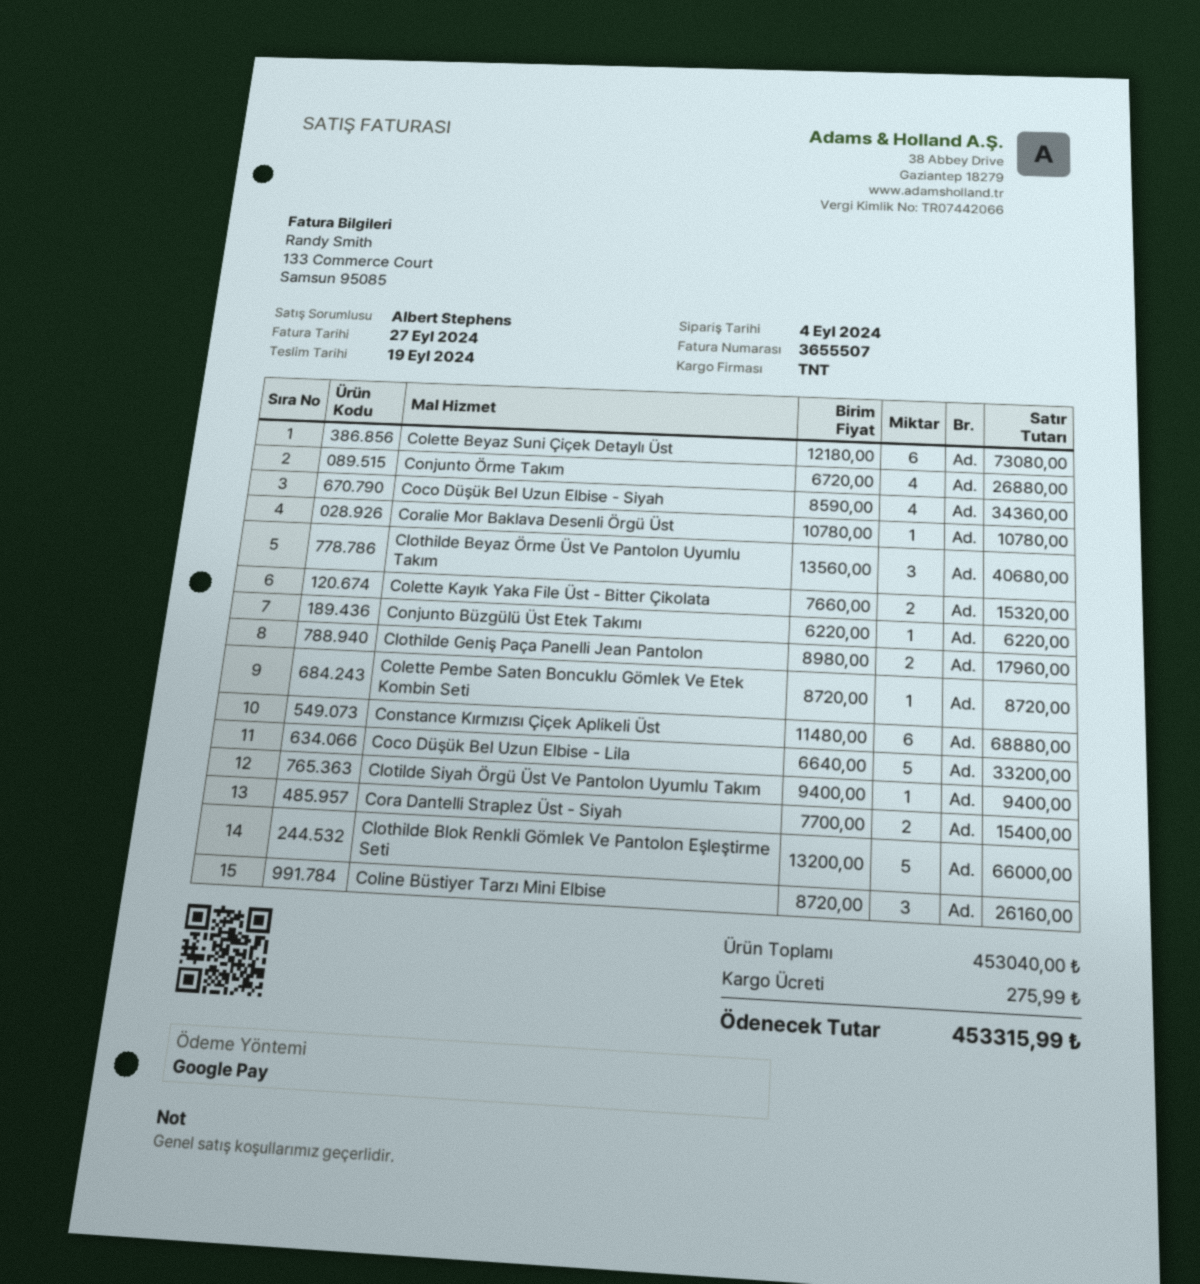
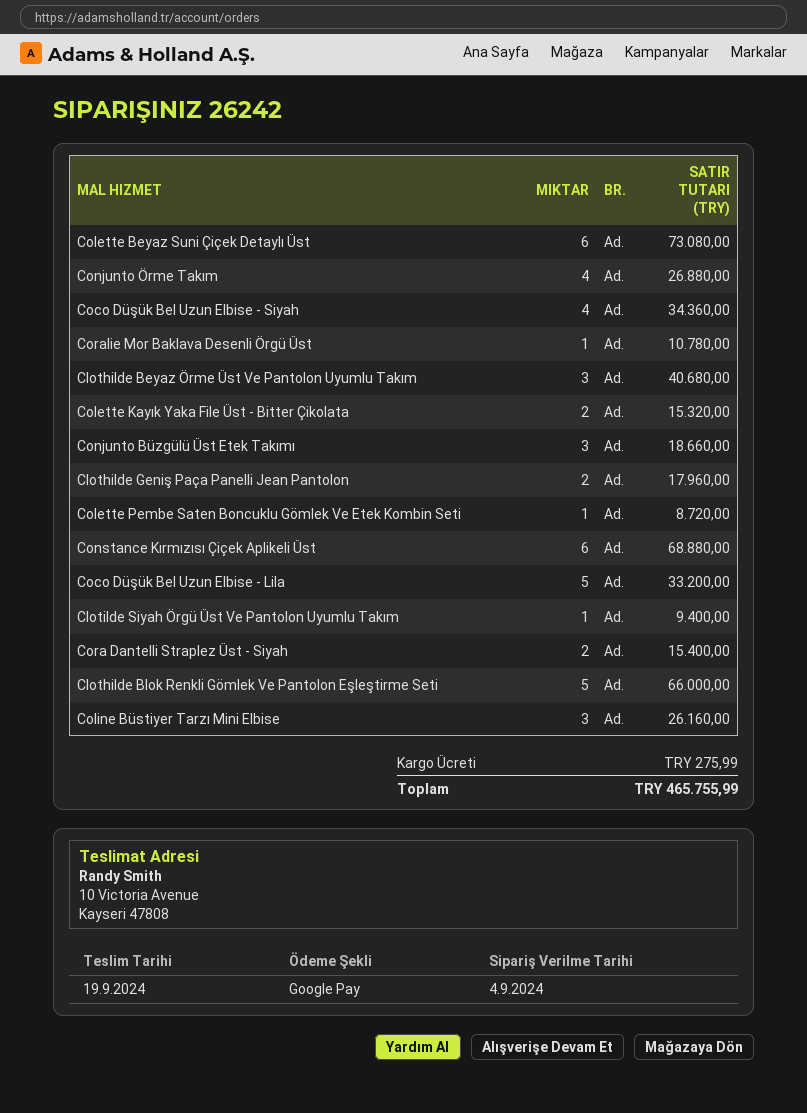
Conjunto Büzgülü Üst Etek Takımı: 1 for 6220.00 -> 3 for 18660.00
total: 453315.99 -> 465755.99

